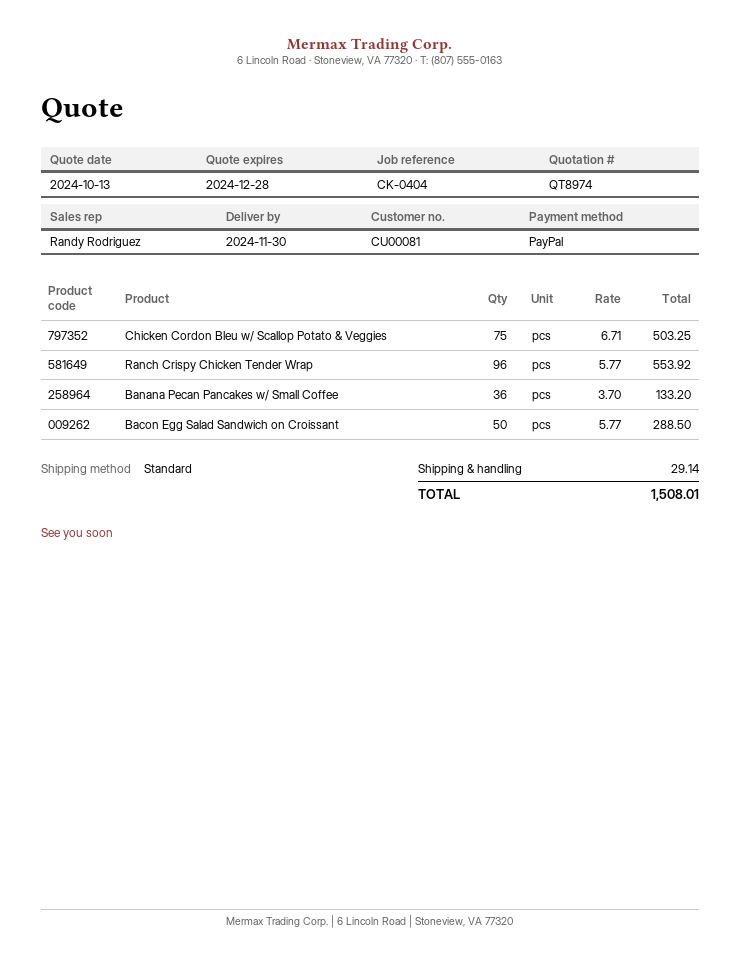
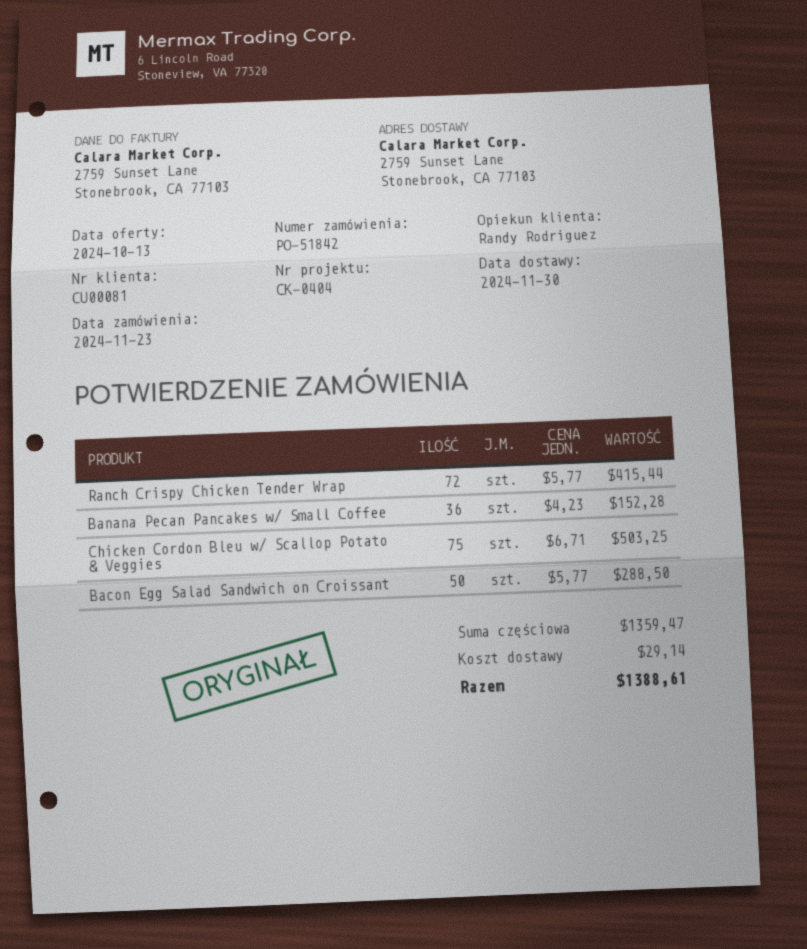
Ranch Crispy Chicken Tender Wrap: 96 x 5.77 = 553.92 -> 72 x 5.77 = 415.44
Banana Pecan Pancakes w/ Small Coffee: 36 x 3.70 = 133.20 -> 36 x 4.23 = 152.28
total: 1508.01 -> 1388.61

